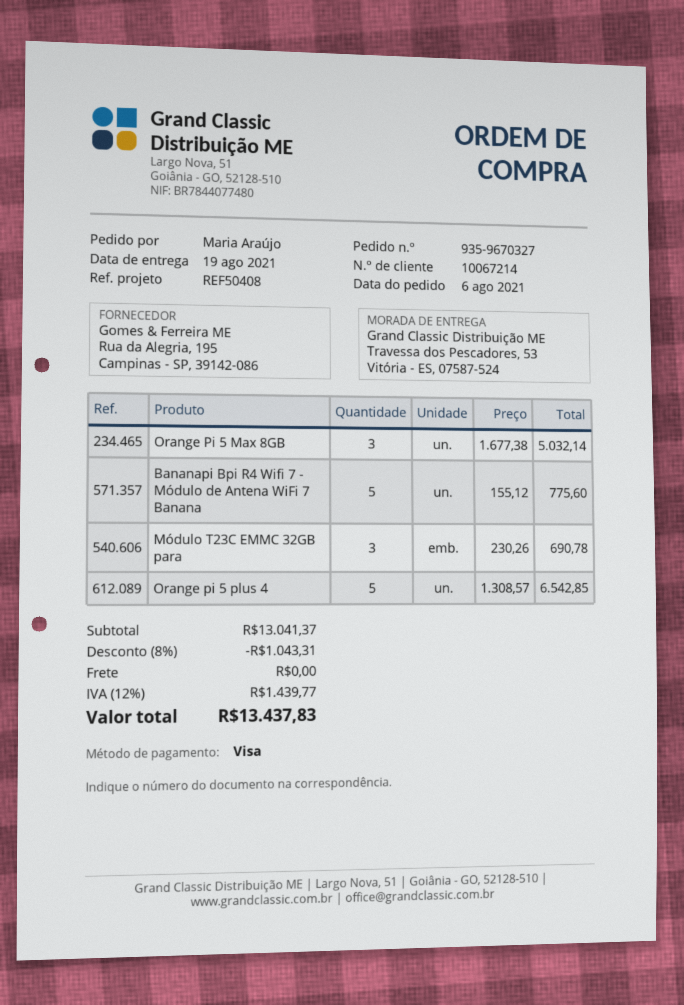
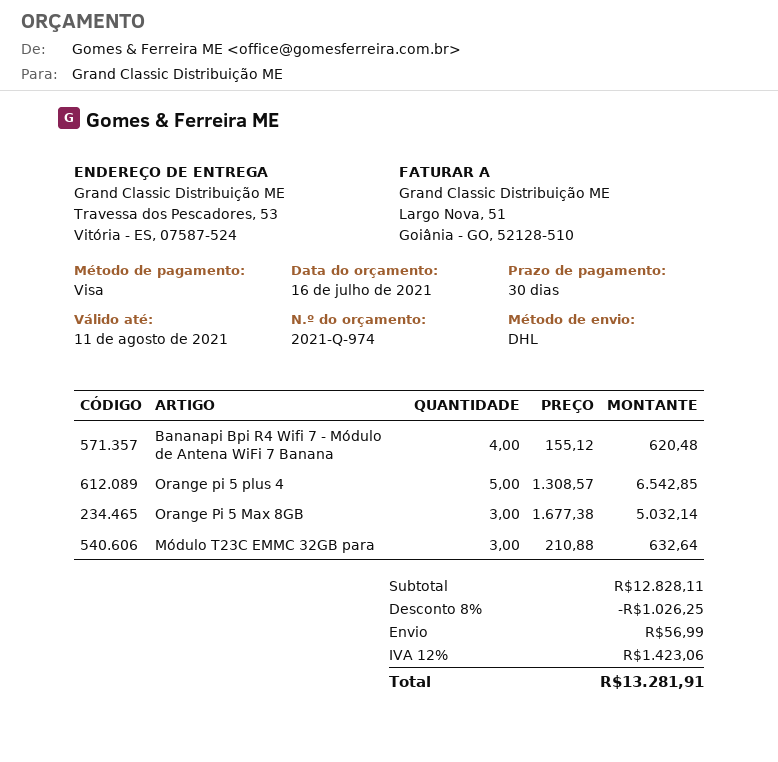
Bananapi Bpi R4 Wifi 7 - Módulo de Antena WiFi 7 Banana: 5 x 155.12 = 775.60 -> 4 x 155.12 = 620.48
Módulo T23C EMMC 32GB para: 3 x 230.26 = 690.78 -> 3 x 210.88 = 632.64
subtotal: 13041.37 -> 12828.11
discount: 8% = 1043.31 -> 8% = 1026.25
shipping: 0.00 -> 56.99
tax: 12% = 1439.77 -> 12% = 1423.06
total: 13437.83 -> 13281.91

